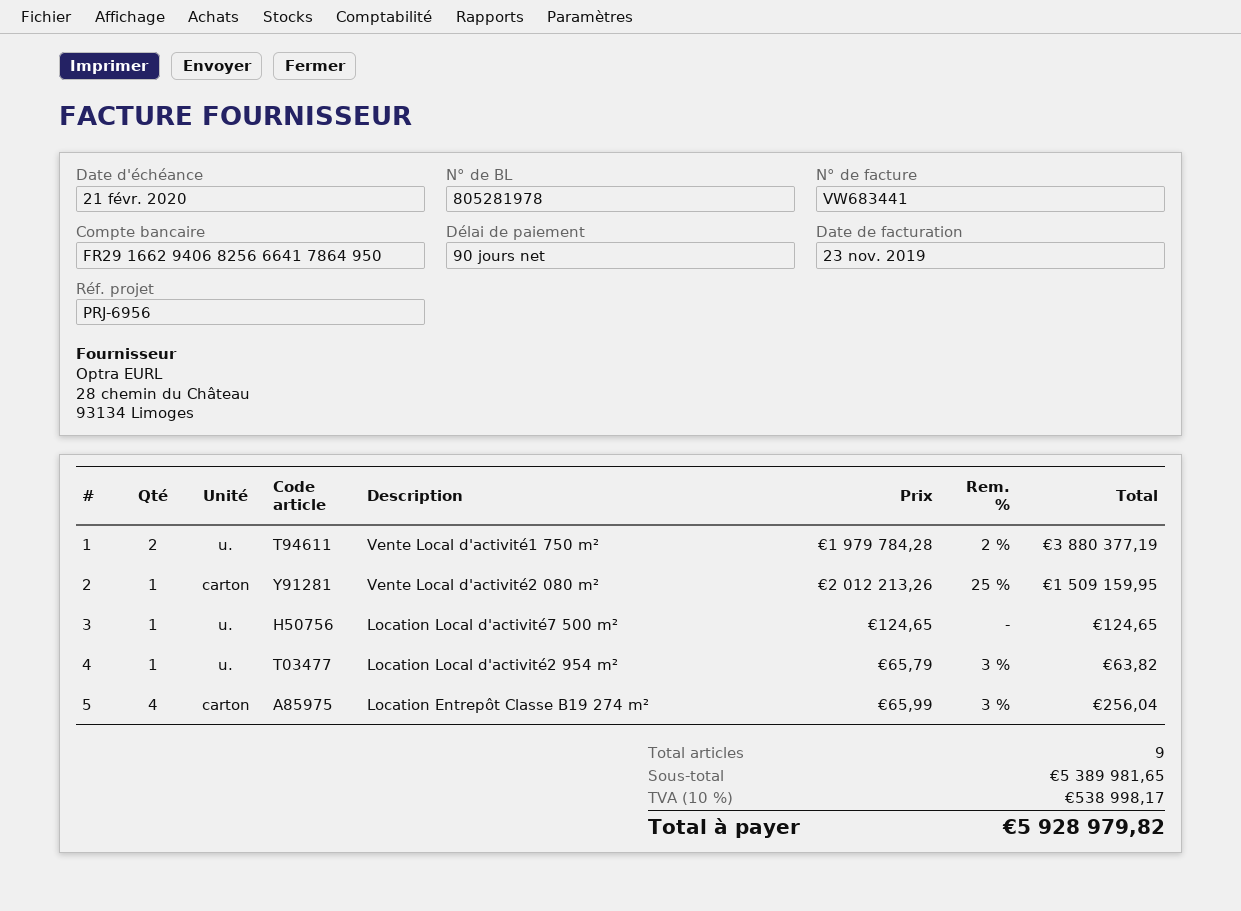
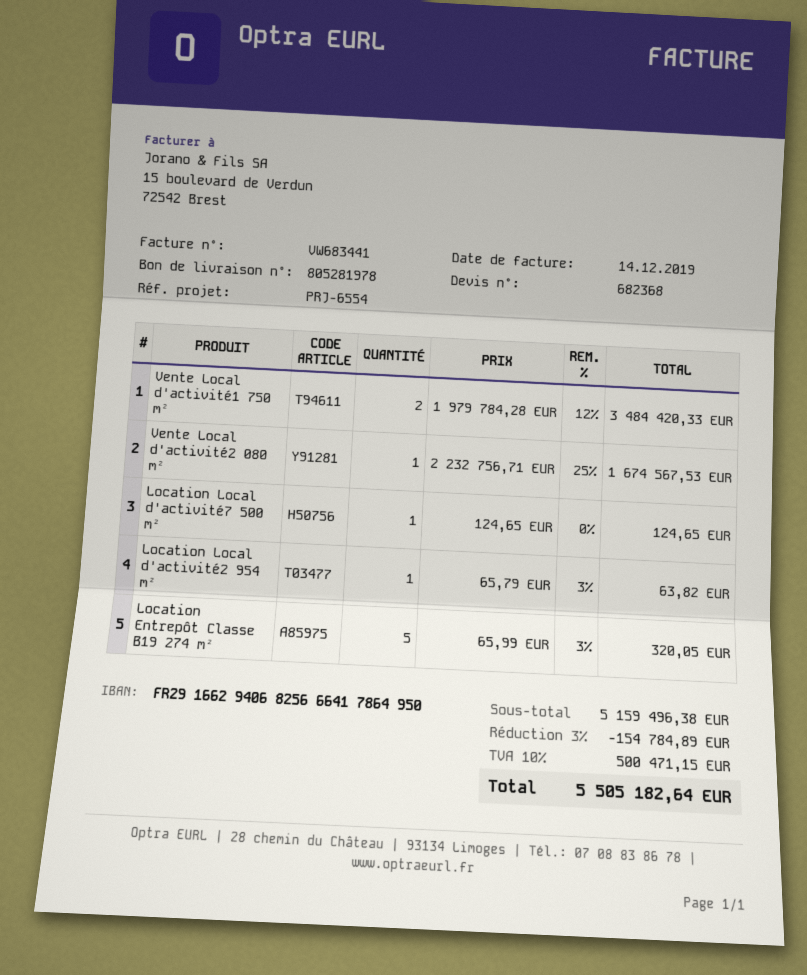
invoice date: 2019-11-23 -> 2019-12-14
reference: PRJ-6956 -> PRJ-6554
Vente Local d'activité1 750 m²: 2 x 1979784.28 - 2% = 3880377.19 -> 2 x 1979784.28 - 12% = 3484420.33
Vente Local d'activité2 080 m²: 1 x 2012213.26 - 25% = 1509159.95 -> 1 x 2232756.71 - 25% = 1674567.53
Location Entrepôt Classe B19 274 m²: 4 x 65.99 - 3% = 256.04 -> 5 x 65.99 - 3% = 320.05
subtotal: 5389981.65 -> 5159496.38
discount: none -> 3% = 154784.89
tax: 10% = 538998.17 -> 10% = 500471.15
total: 5928979.82 -> 5505182.64

